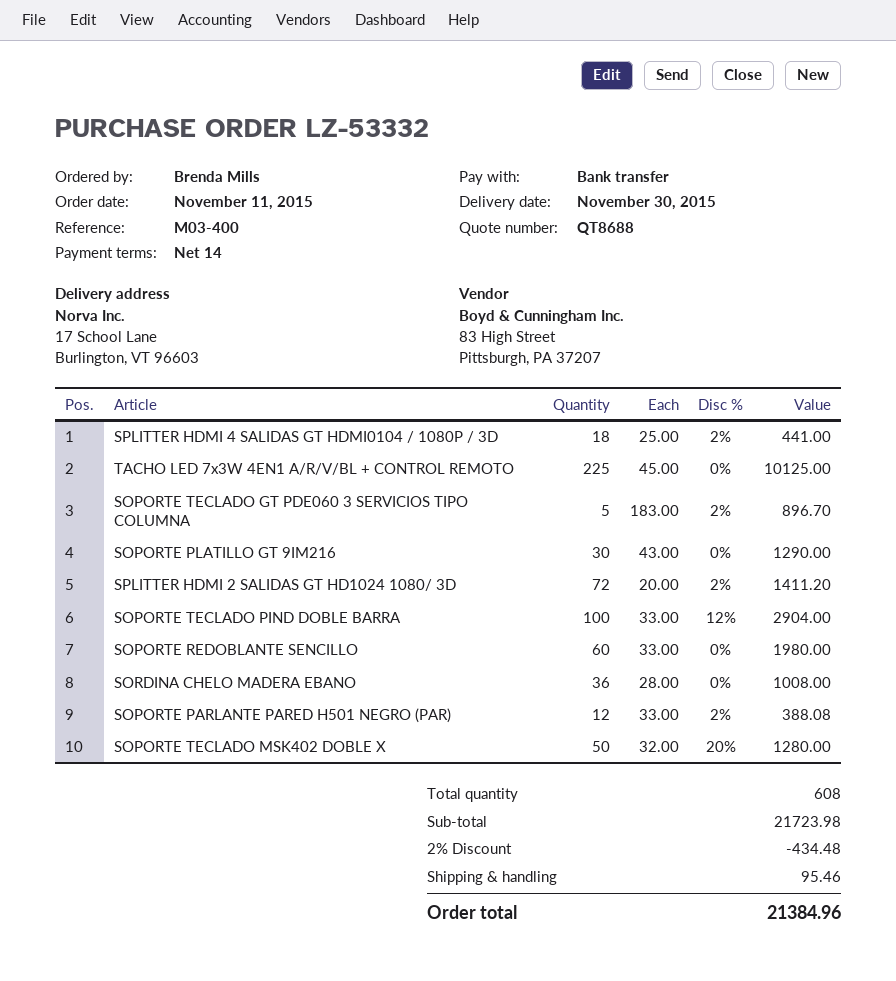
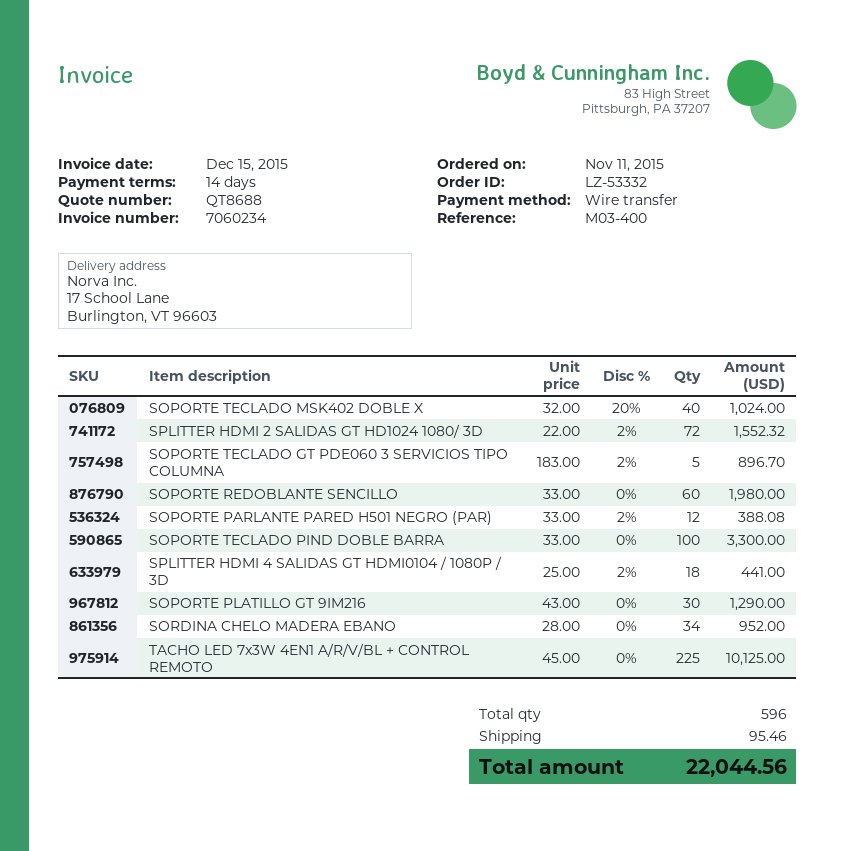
SPLITTER HDMI 2 SALIDAS GT HD1024 1080/ 3D: 72 x 20.00 - 2% = 1411.20 -> 72 x 22.00 - 2% = 1552.32
SOPORTE TECLADO PIND DOBLE BARRA: 100 x 33.00 - 12% = 2904.00 -> 100 x 33.00 = 3300.00
SORDINA CHELO MADERA EBANO: 36 x 28.00 = 1008.00 -> 34 x 28.00 = 952.00
SOPORTE TECLADO MSK402 DOBLE X: 50 x 32.00 - 20% = 1280.00 -> 40 x 32.00 - 20% = 1024.00
total quantity: 608 -> 596
discount: 2% = 434.48 -> none
total: 21384.96 -> 22044.56

